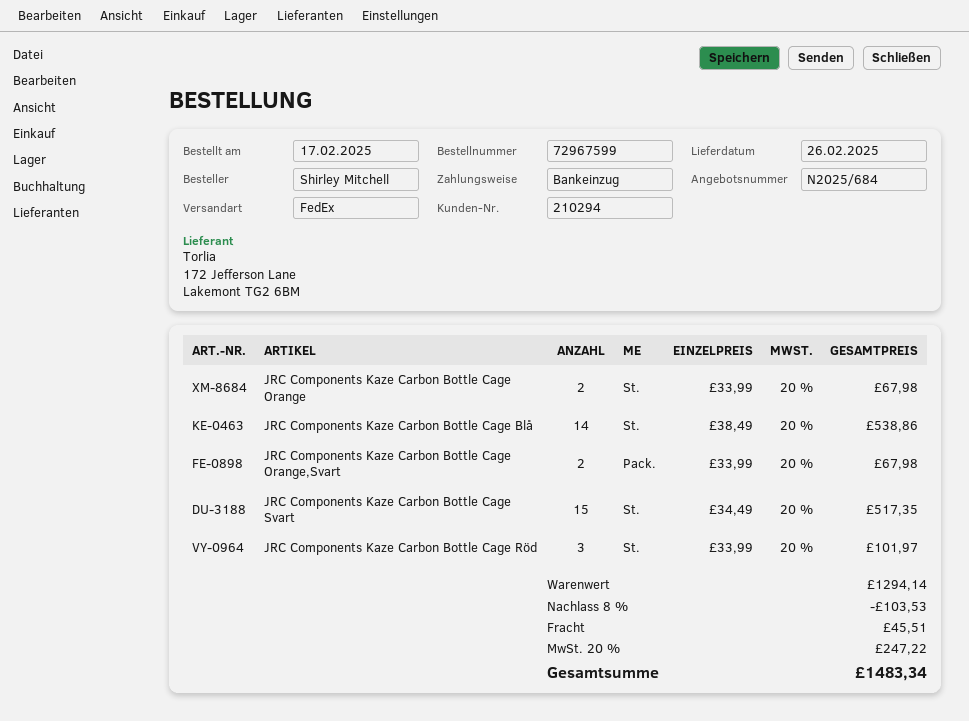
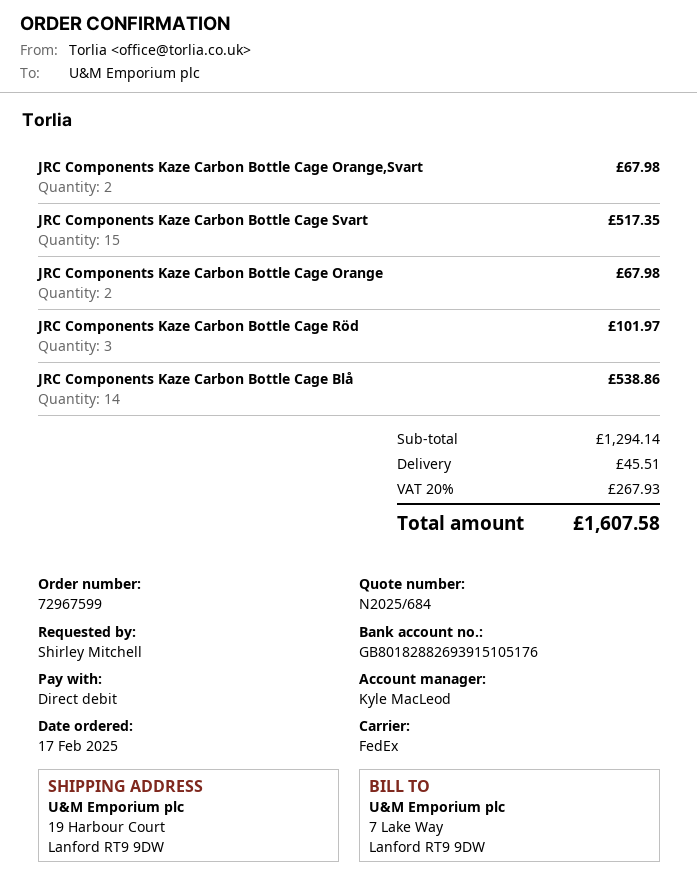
discount: 8% = 103.53 -> none
tax: 20% = 247.22 -> 20% = 267.93
total: 1483.34 -> 1607.58

